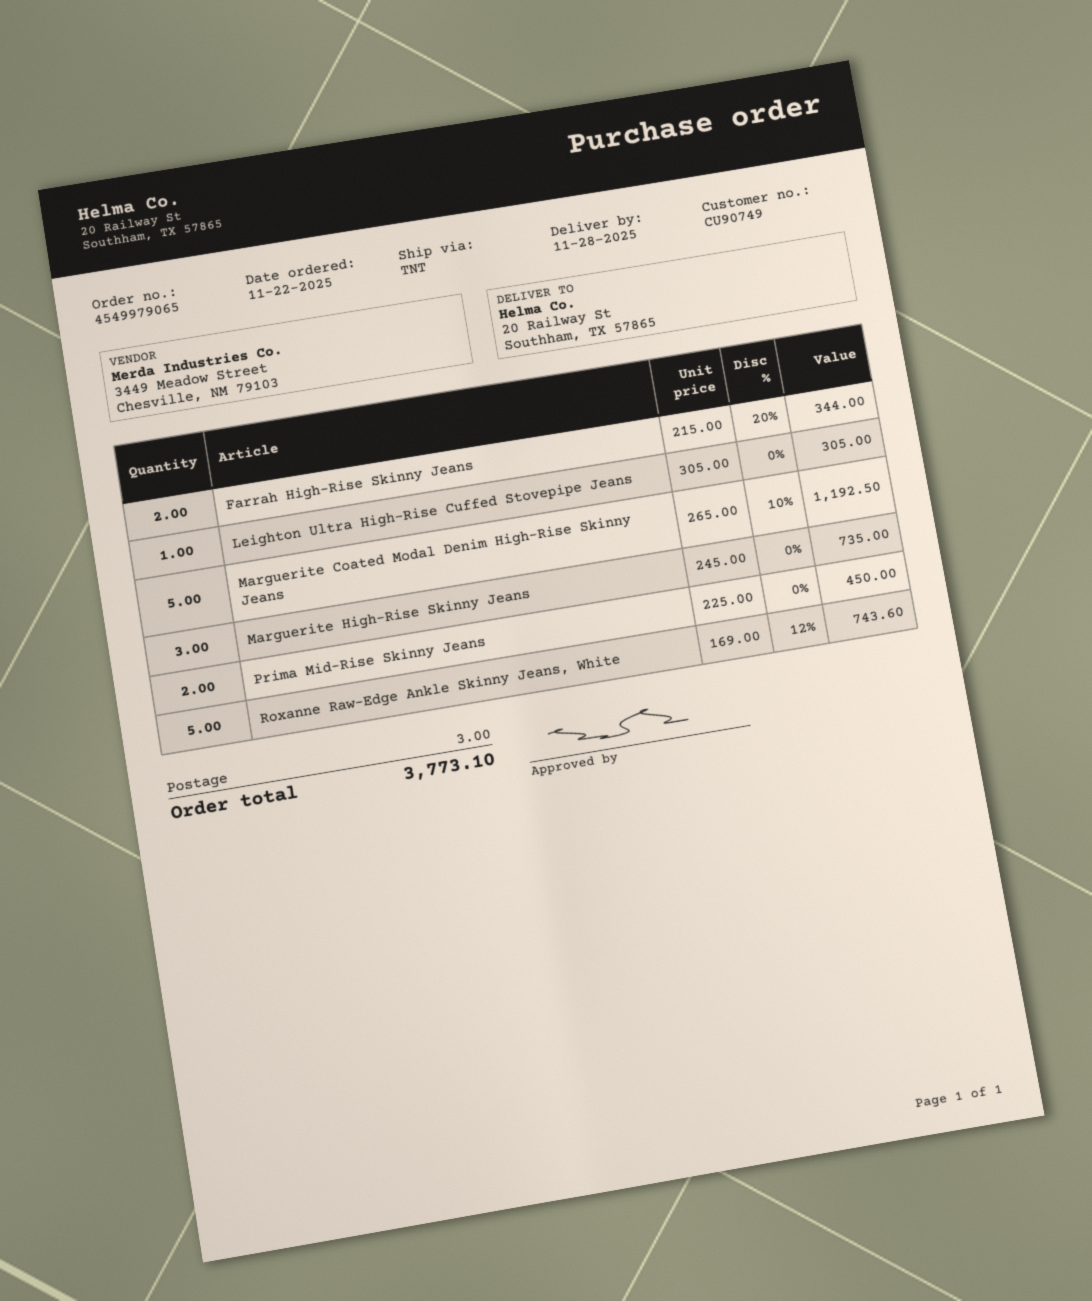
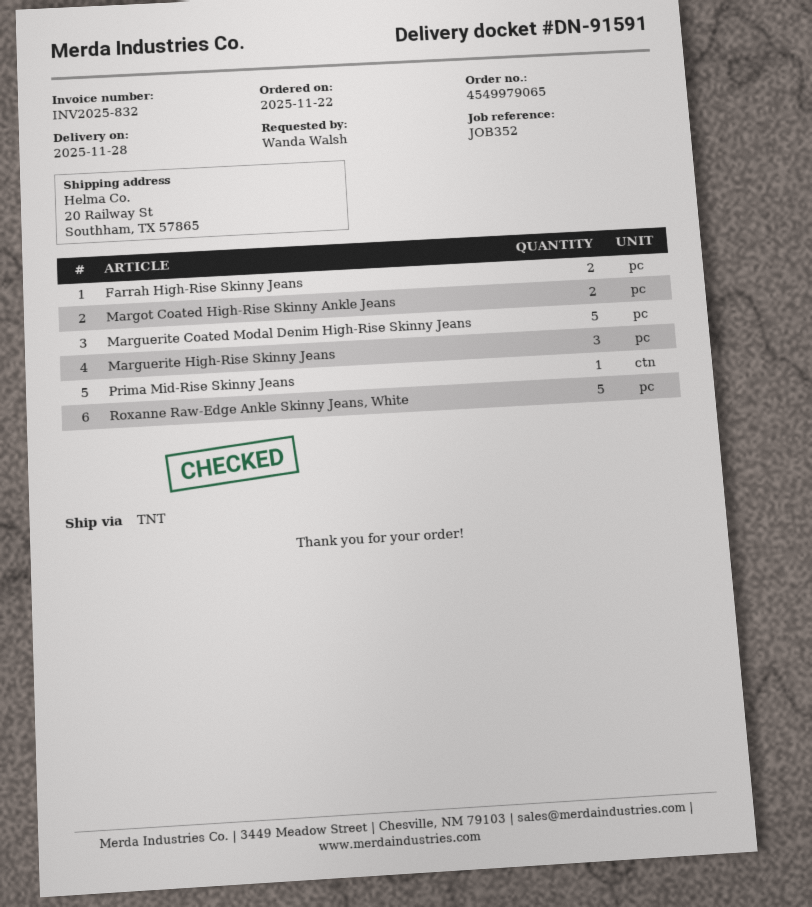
Leighton Ultra High-Rise Cuffed Stovepipe Jeans: 1 -> none
Prima Mid-Rise Skinny Jeans: 2 -> 1
Margot Coated High-Rise Skinny Ankle Jeans: none -> 2

